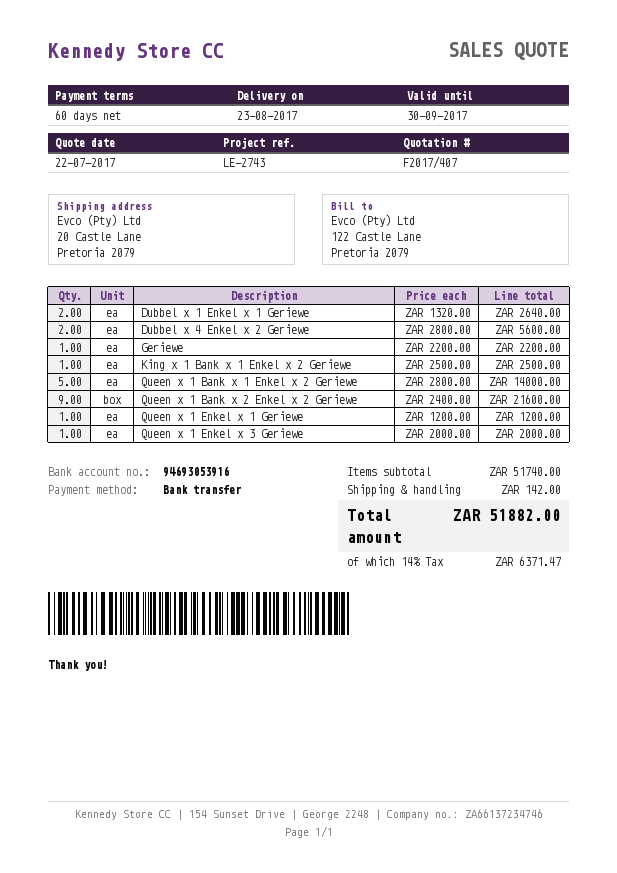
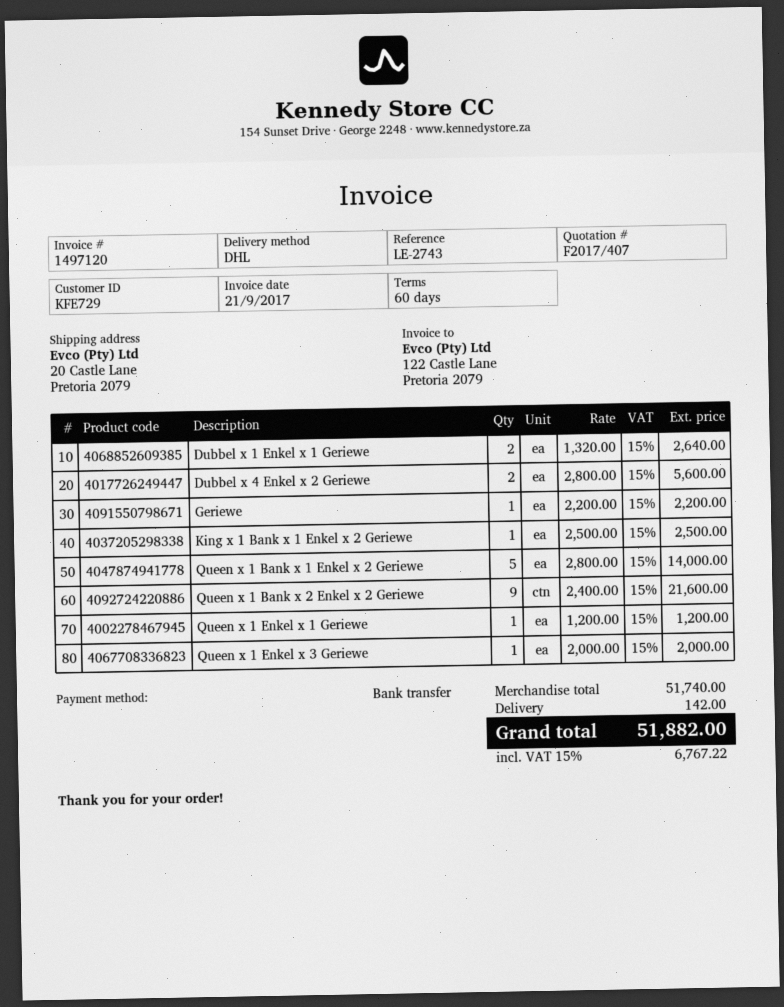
tax: 14% = 6371.47 -> 15% = 6767.22

